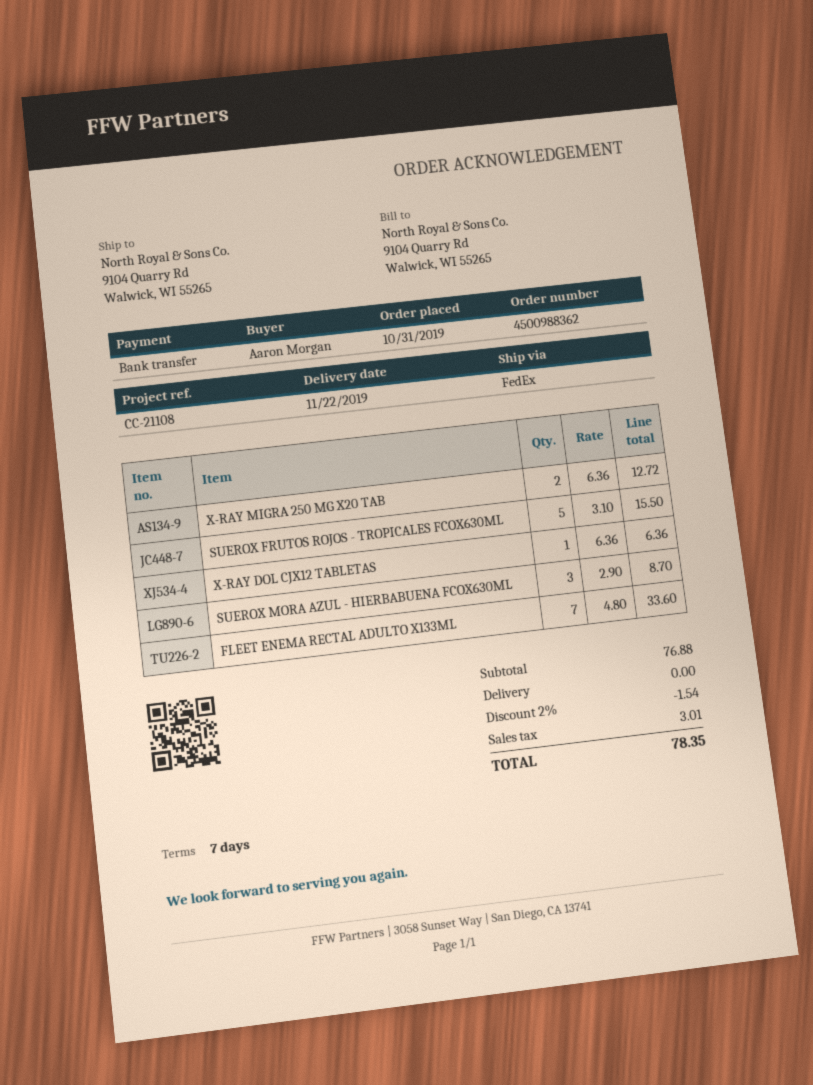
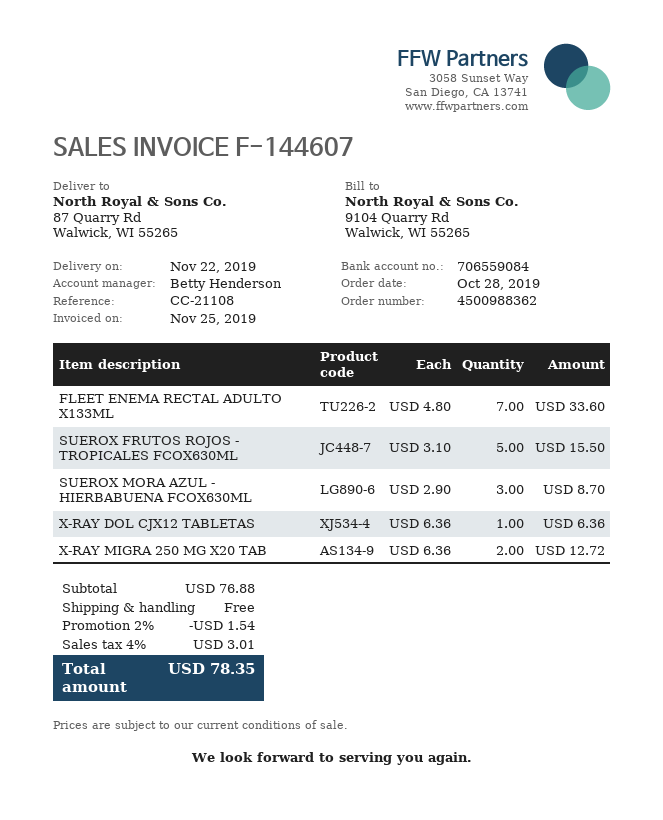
order date: 2019-10-31 -> 2019-10-28
ship to: 9104 Quarry Rd, Walwick, WI 55265 -> 87 Quarry Rd, Walwick, WI 55265

